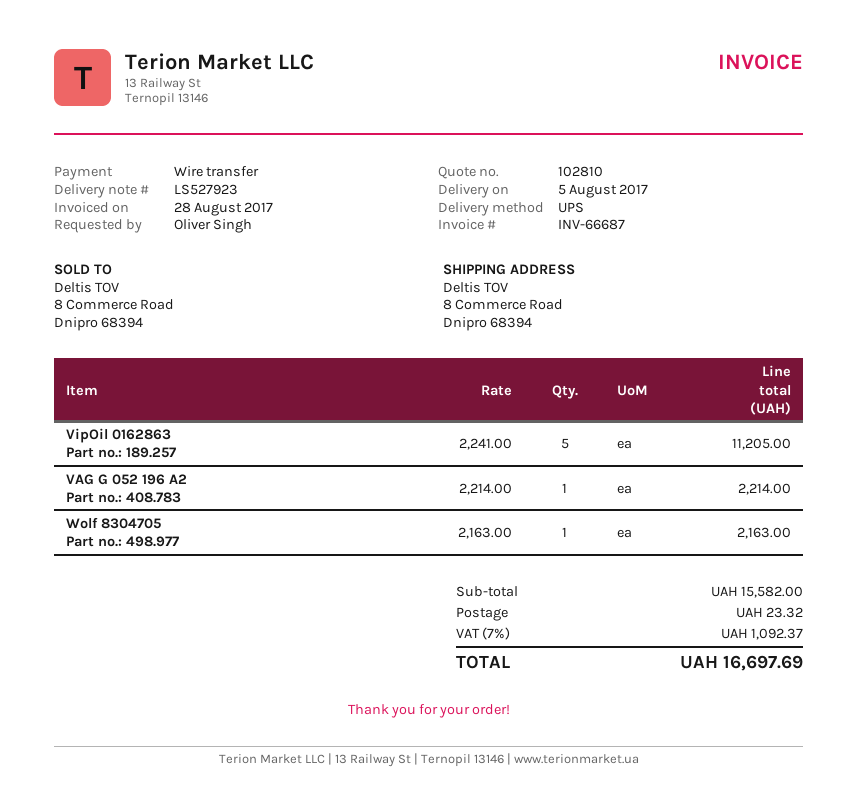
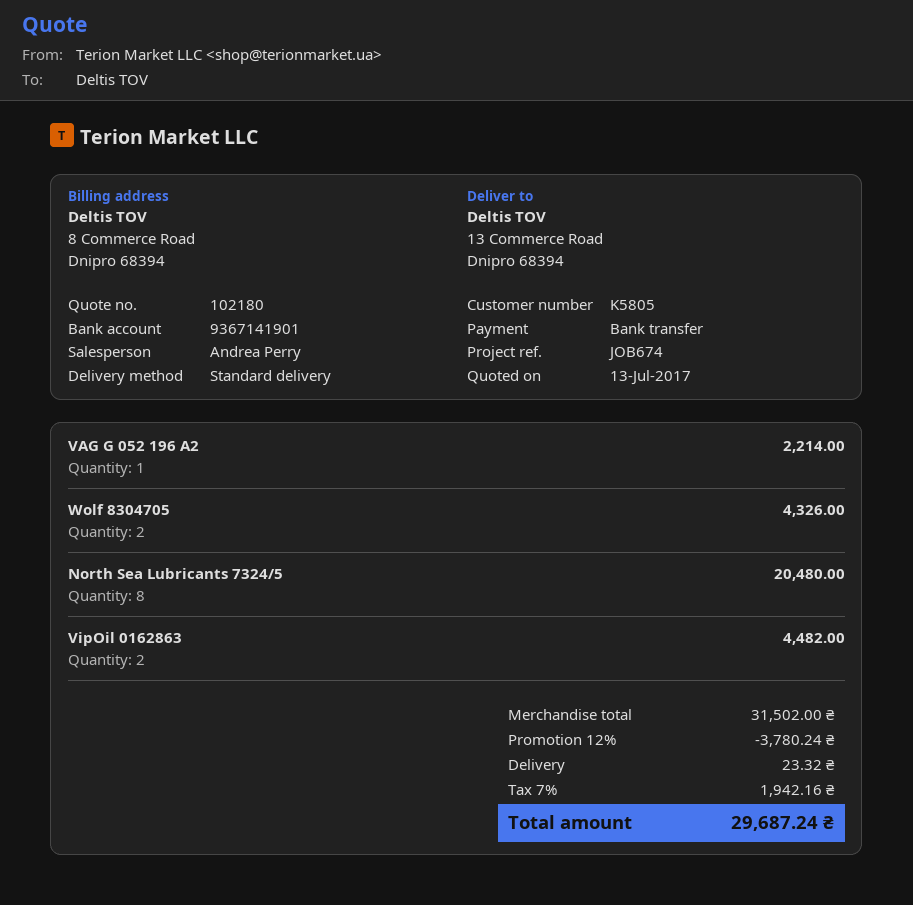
quote number: 102810 -> 102180
shipping method: UPS -> standard
ship to: 8 Commerce Road, Dnipro 68394 -> 13 Commerce Road, Dnipro 68394
VipOil 0162863: 5 for 11205.00 -> 2 for 4482.00
Wolf 8304705: 1 for 2163.00 -> 2 for 4326.00
North Sea Lubricants 7324/5: none -> 8 for 20480.00
subtotal: 15582.00 -> 31502.00
discount: none -> 12% = 3780.24
tax: 7% = 1092.37 -> 7% = 1942.16
total: 16697.69 -> 29687.24

